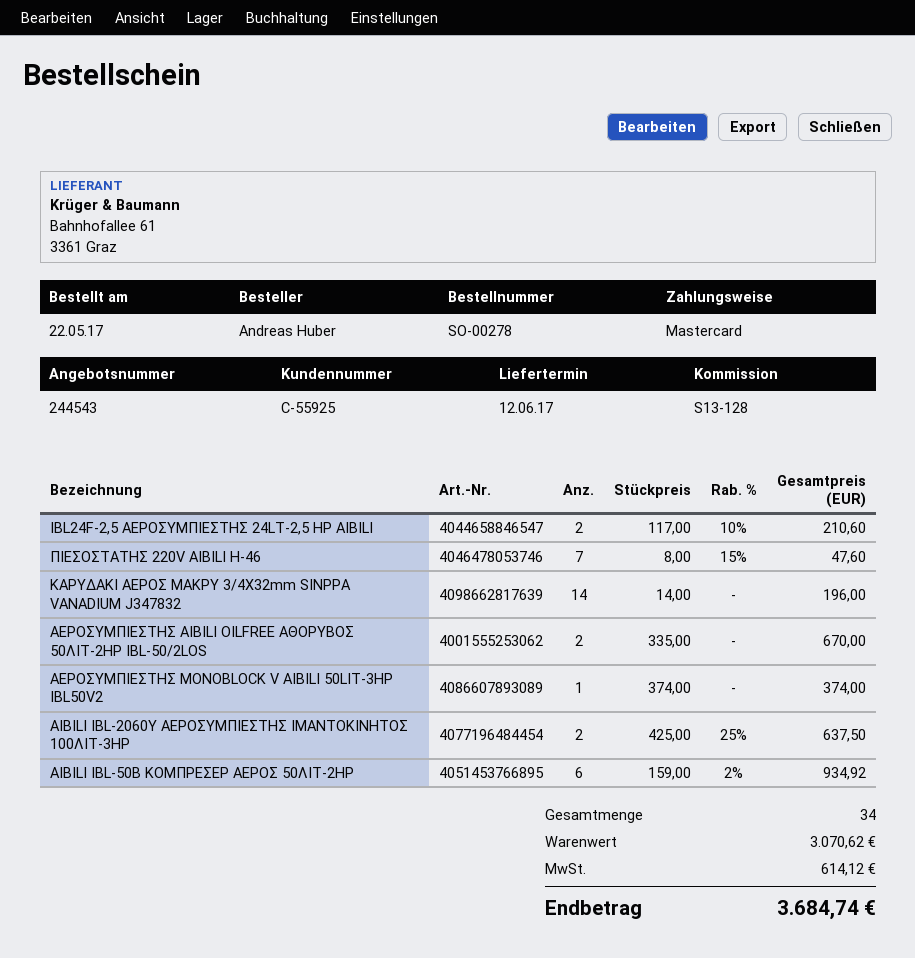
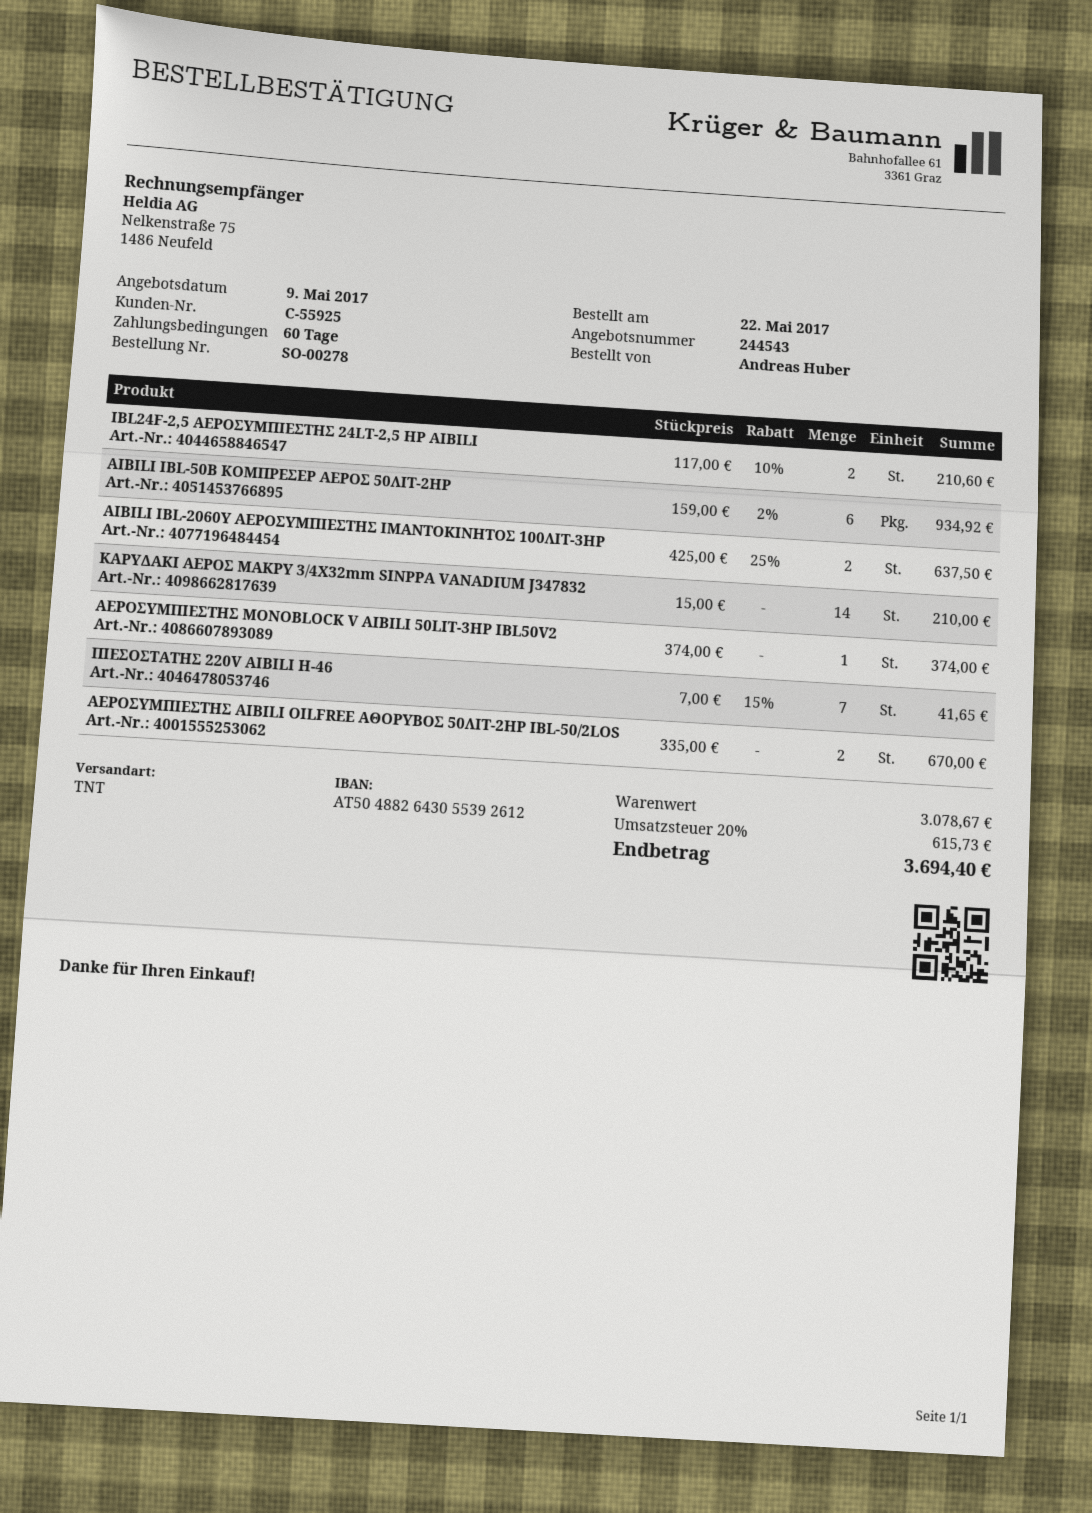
ΠΙΕΣΟΣΤΑΤΗΣ 220V AIBILI H-46: 7 x 8.00 - 15% = 47.60 -> 7 x 7.00 - 15% = 41.65
ΚΑΡΥΔΑΚΙ ΑΕΡΟΣ ΜΑΚΡΥ 3/4Χ32mm SINPPA VANADIUM J347832: 14 x 14.00 = 196.00 -> 14 x 15.00 = 210.00
subtotal: 3070.62 -> 3078.67
tax: 614.12 -> 615.73
total: 3684.74 -> 3694.40

